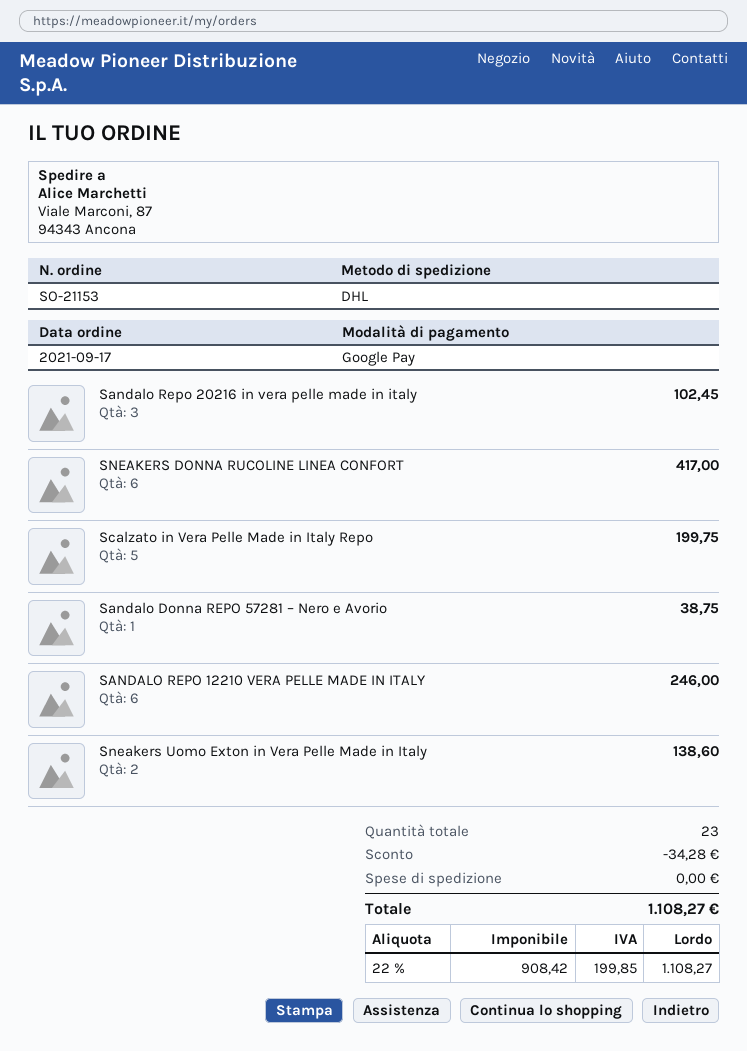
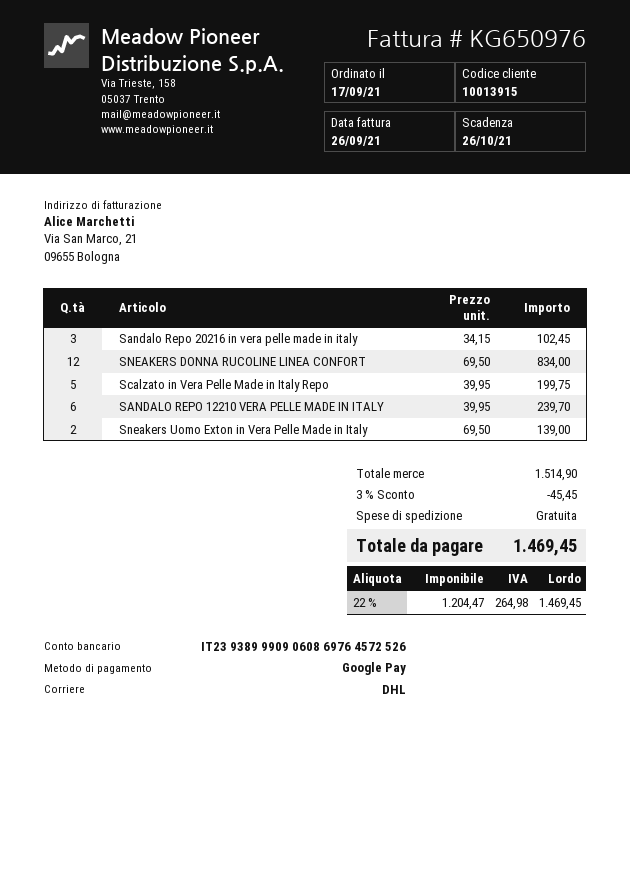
SNEAKERS DONNA RUCOLINE LINEA CONFORT: 6 for 417.00 -> 12 for 834.00
Sandalo Donna REPO 57281 – Nero e Avorio: 1 for 38.75 -> none
SANDALO REPO 12210 VERA PELLE MADE IN ITALY: 6 for 246.00 -> 6 for 239.70
Sneakers Uomo Exton in Vera Pelle Made in Italy: 2 for 138.60 -> 2 for 139.00
discount: 34.28 -> 45.45
net: 908.42 -> 1204.47
tax: 22% = 199.85 -> 22% = 264.98
total: 1108.27 -> 1469.45

